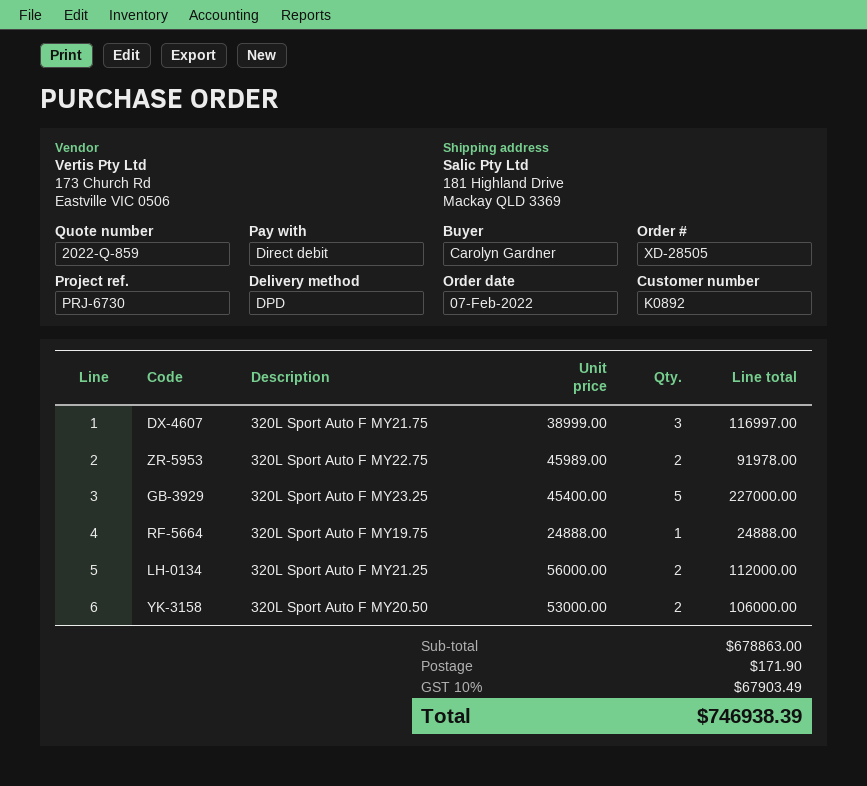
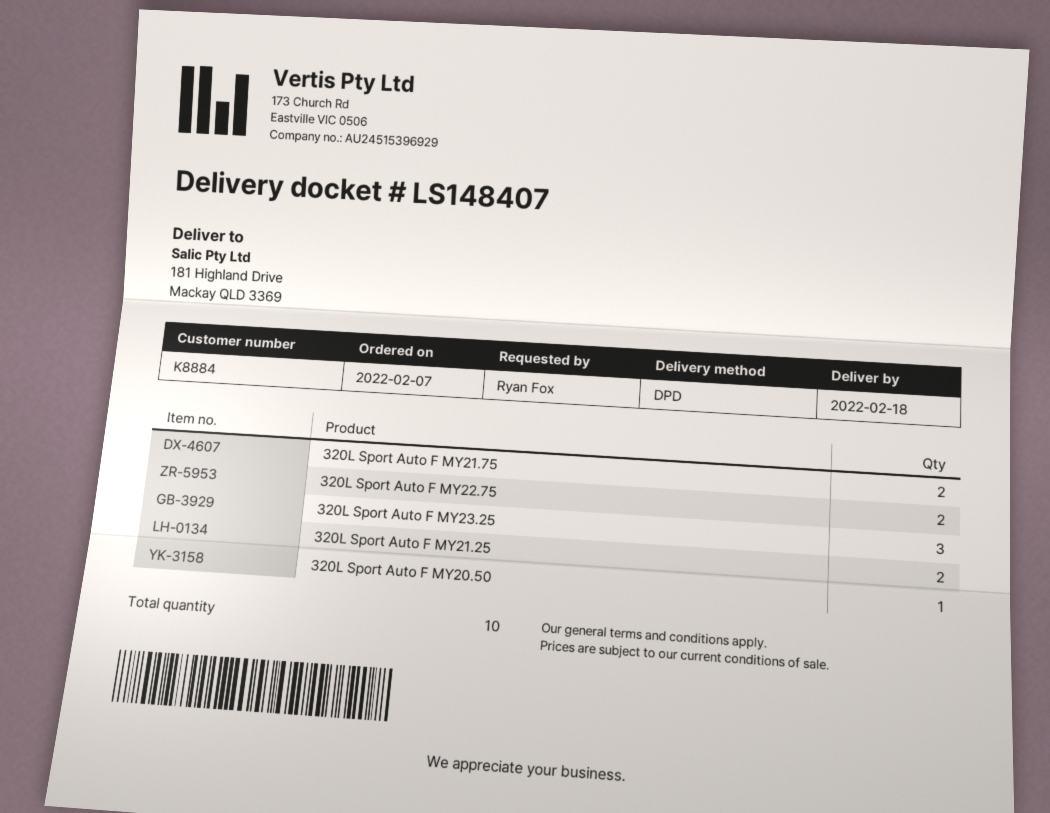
customer number: K0892 -> K8884
ordered by: Carolyn Gardner -> Ryan Fox
320L Sport Auto F MY21.75: 3 -> 2
320L Sport Auto F MY23.25: 5 -> 3
320L Sport Auto F MY19.75: 1 -> none
320L Sport Auto F MY20.50: 2 -> 1

